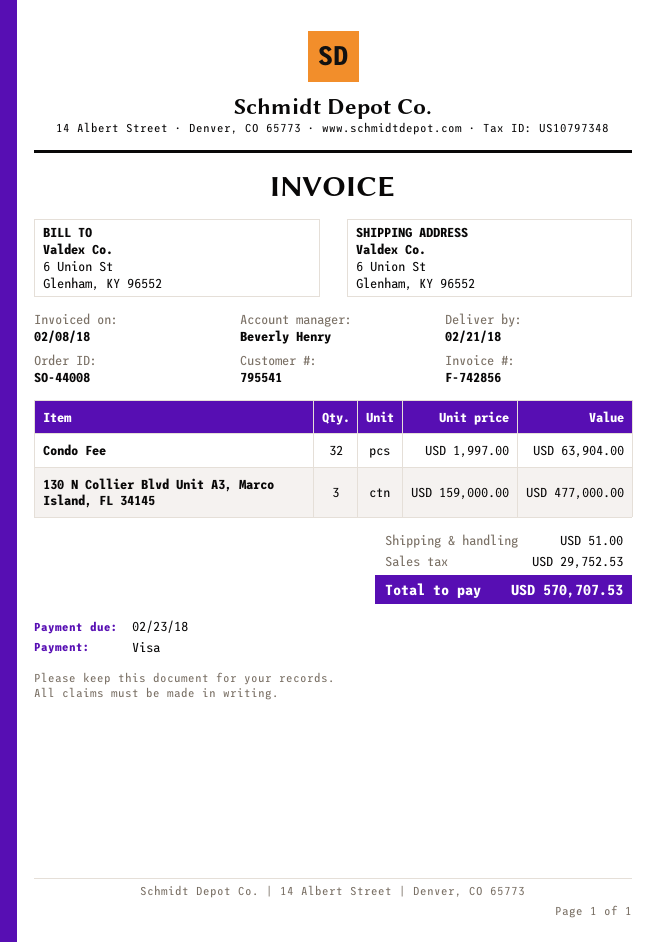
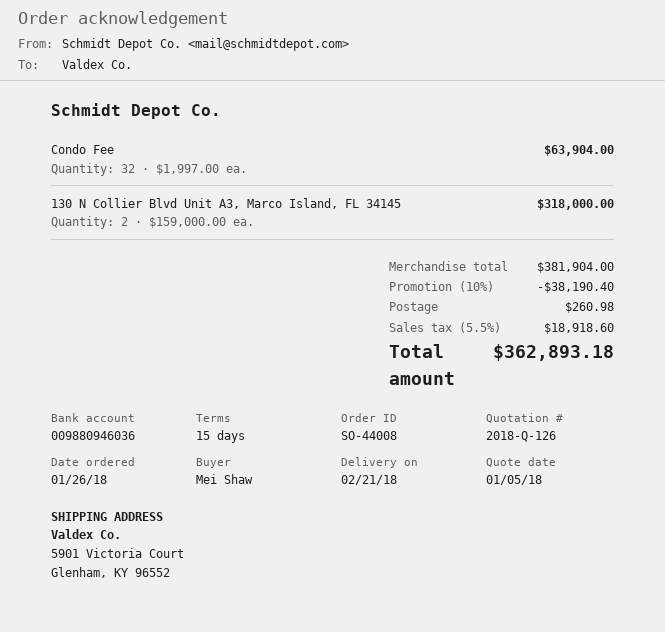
ship to: 6 Union St, Glenham, KY 96552 -> 5901 Victoria Court, Glenham, KY 96552
130 N Collier Blvd Unit A3, Marco Island, FL 34145: 3 x 159000.00 = 477000.00 -> 2 x 159000.00 = 318000.00
discount: none -> 10% = 38190.40
shipping: 51.00 -> 260.98
tax: 29752.53 -> 18918.60
total: 570707.53 -> 362893.18

